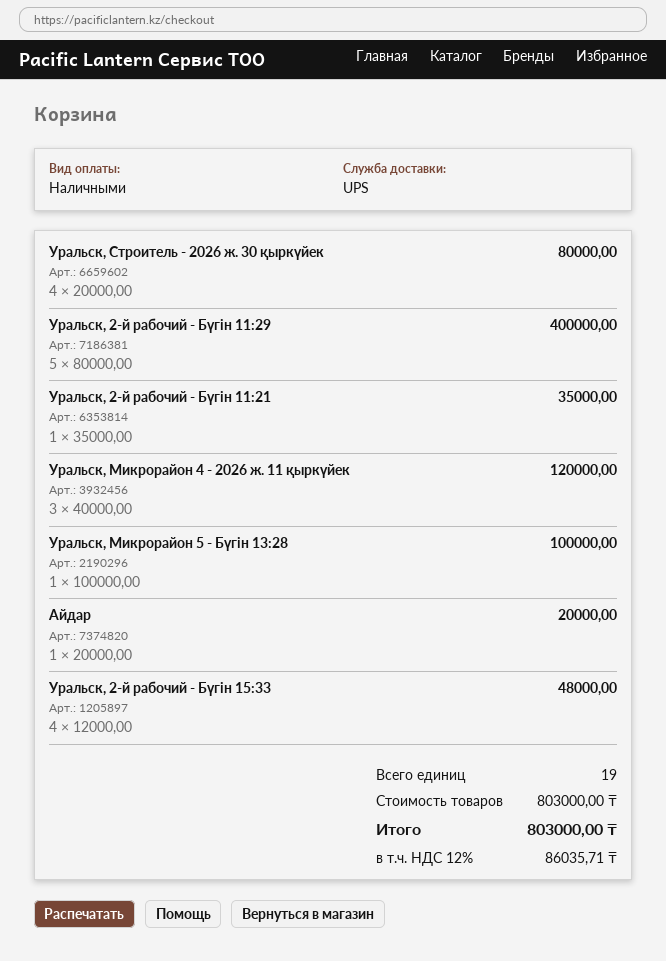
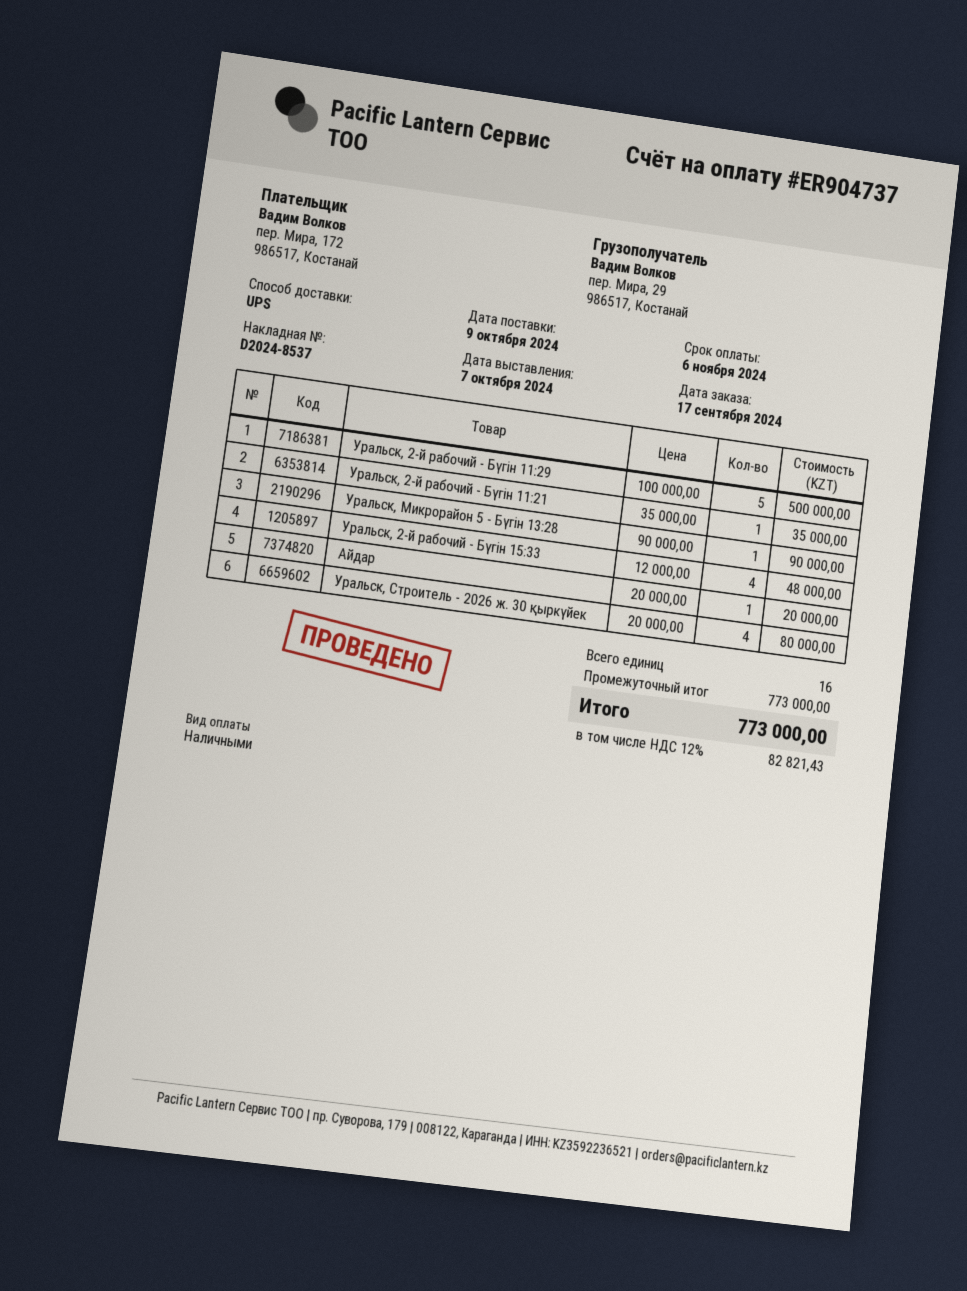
Уральск, 2-й рабочий - Бүгін 11:29: 5 x 80000.00 = 400000.00 -> 5 x 100000.00 = 500000.00
Уральск, Микрорайон 4 - 2026 ж. 11 қыркүйек: 3 x 40000.00 = 120000.00 -> none
Уральск, Микрорайон 5 - Бүгін 13:28: 1 x 100000.00 = 100000.00 -> 1 x 90000.00 = 90000.00
total quantity: 19 -> 16
subtotal: 803000.00 -> 773000.00
tax: 12% = 86035.71 -> 12% = 82821.43
total: 803000.00 -> 773000.00

